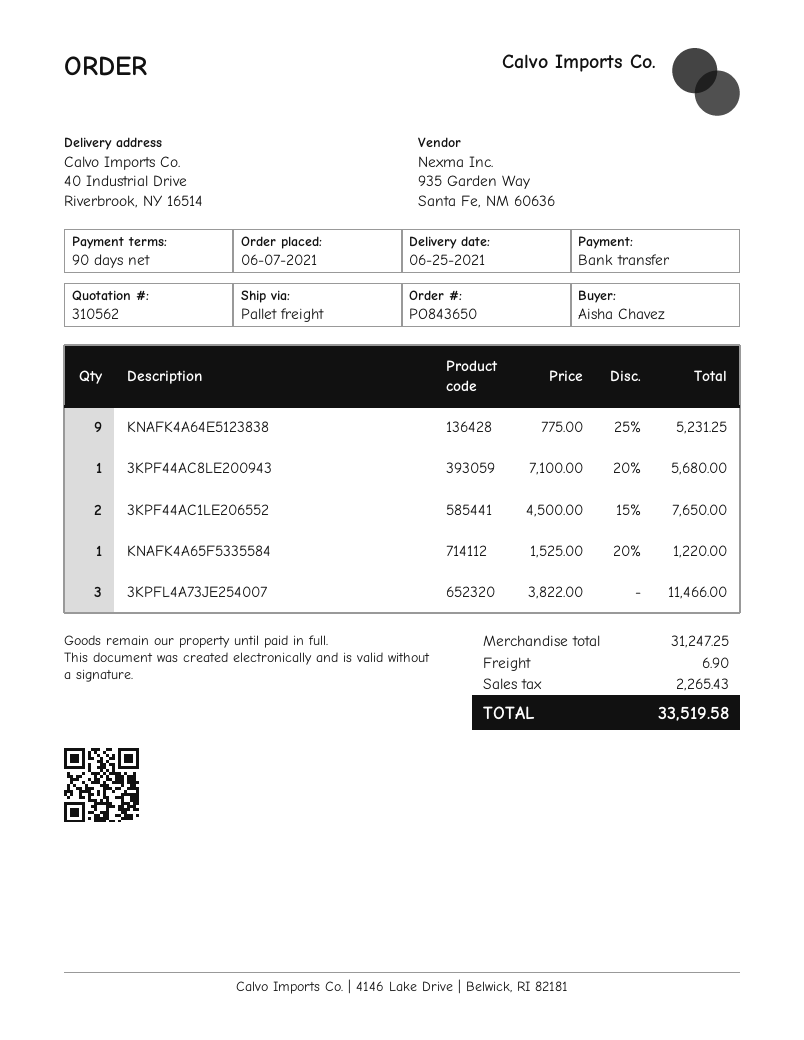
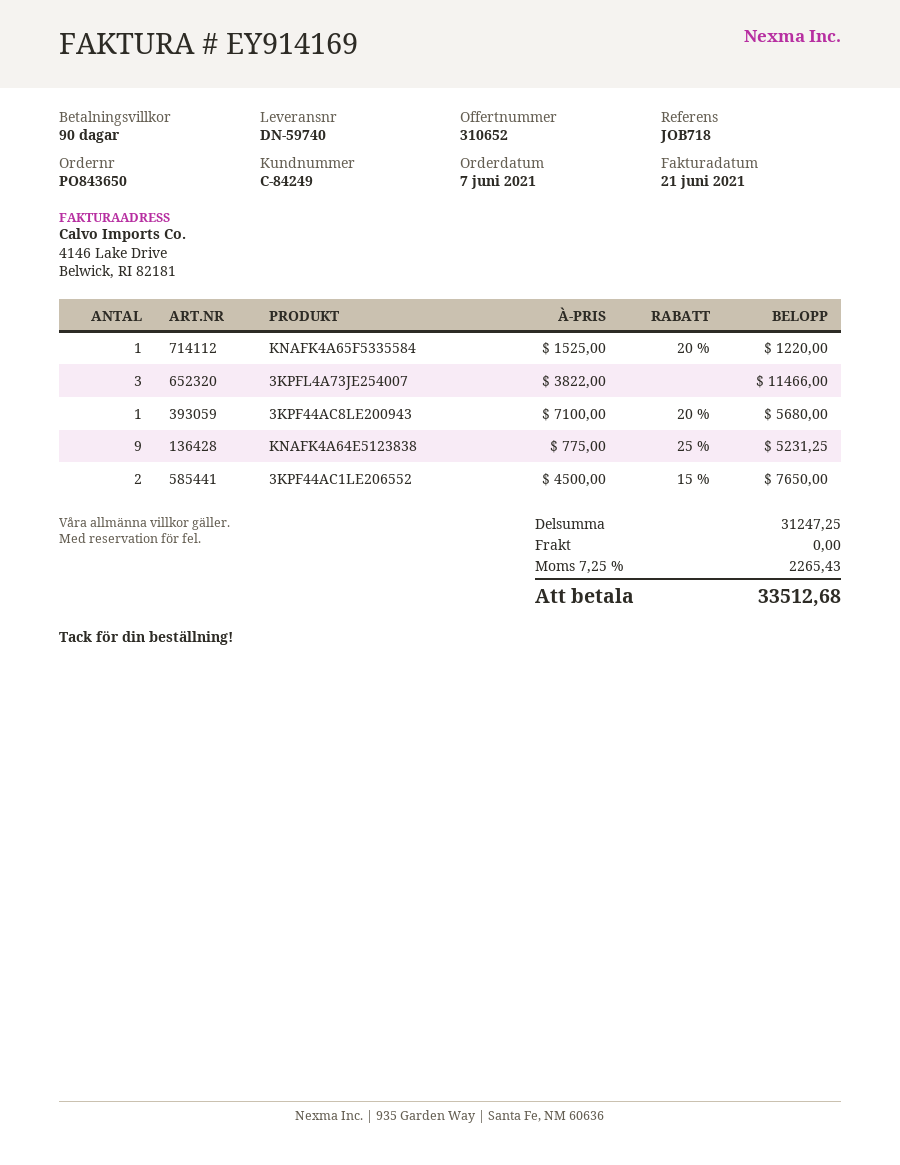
quote number: 310562 -> 310652
shipping: 6.90 -> 0.00
total: 33519.58 -> 33512.68

